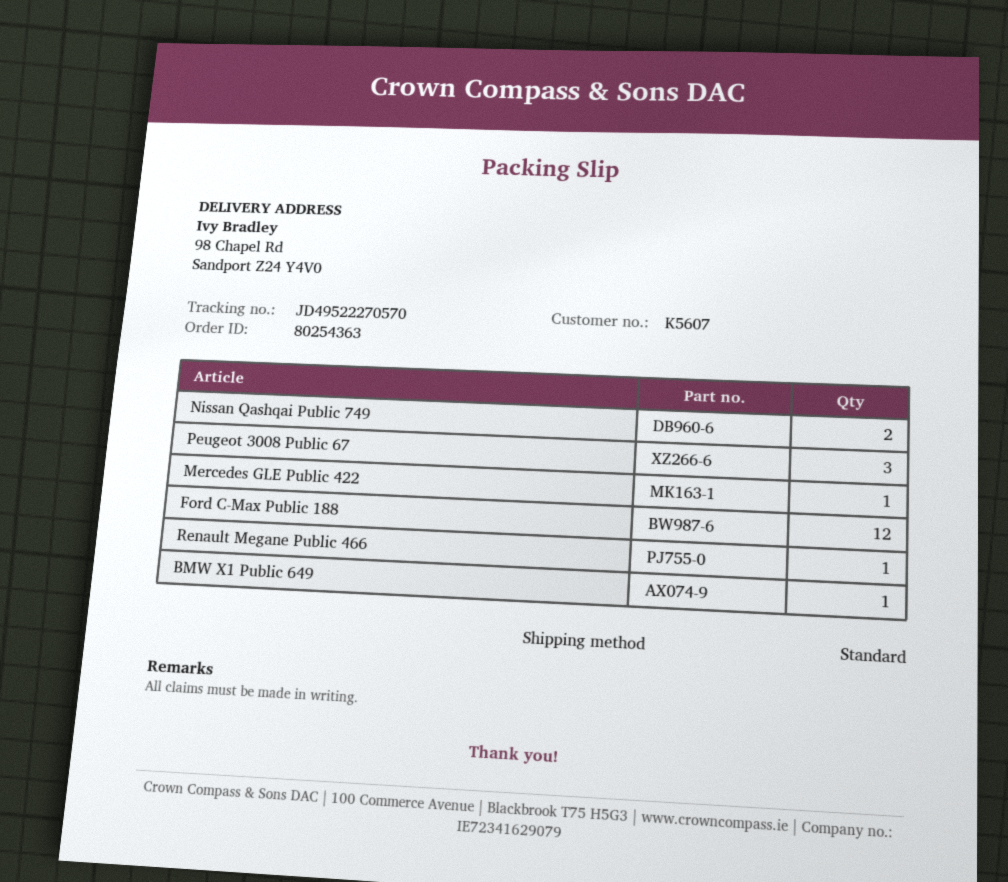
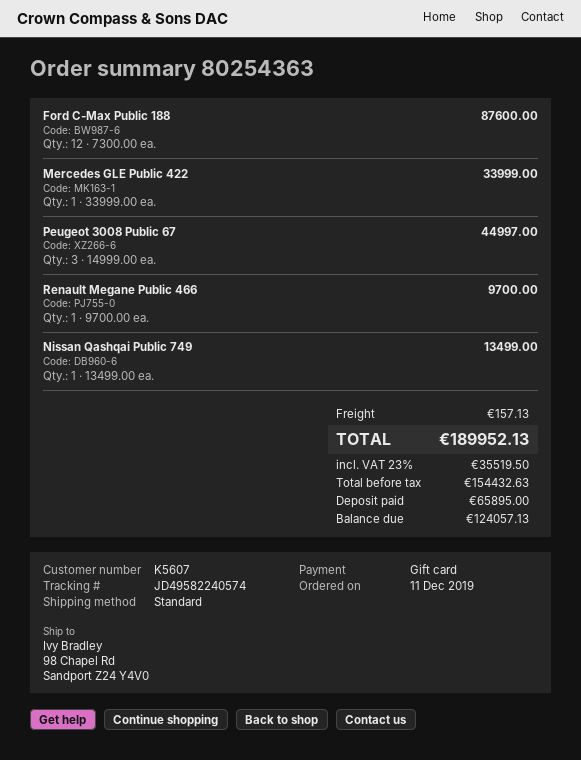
tracking number: JD49522270570 -> JD49582240574
Nissan Qashqai Public 749: 2 -> 1
BMW X1 Public 649: 1 -> none

